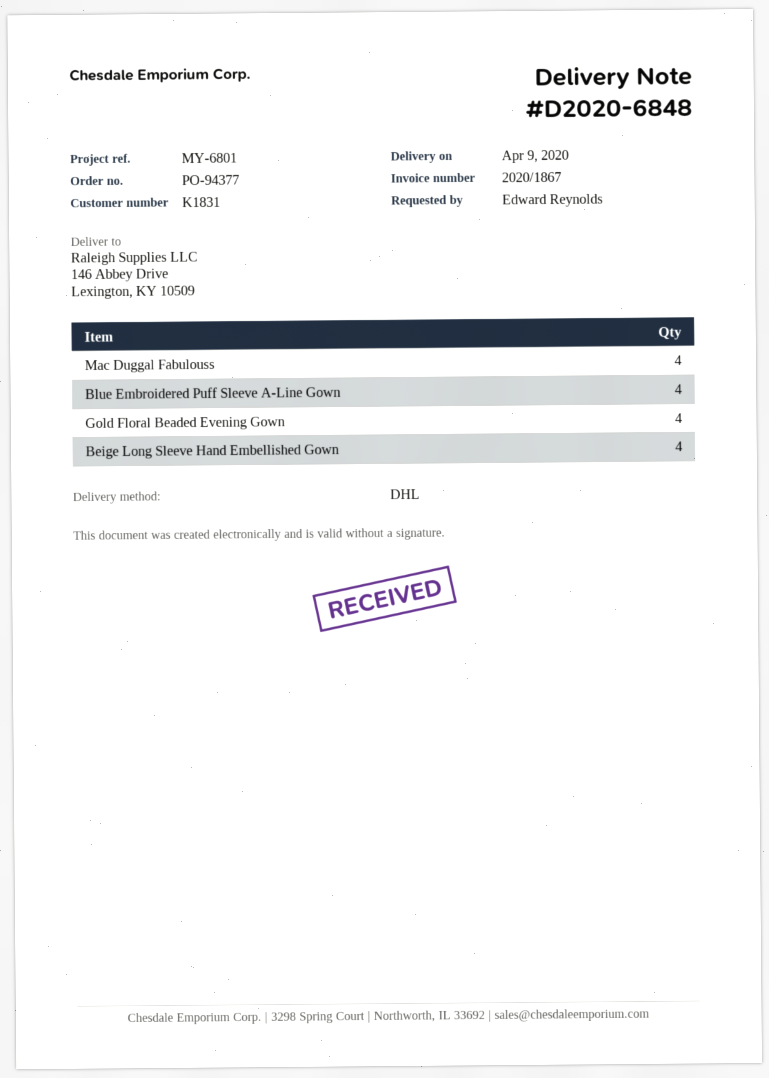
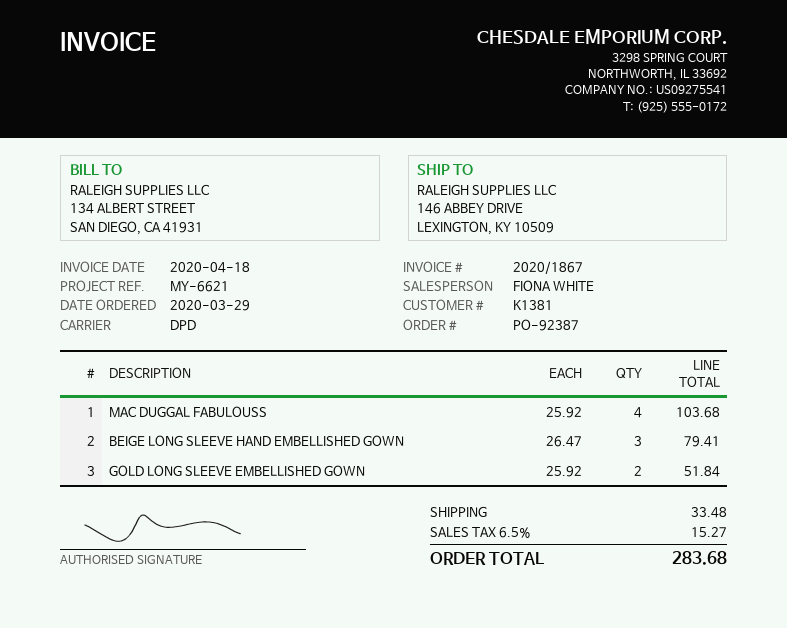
order number: PO-94377 -> PO-92387
customer number: K1831 -> K1381
reference: MY-6801 -> MY-6621
shipping method: DHL -> DPD
Blue Embroidered Puff Sleeve A-Line Gown: 4 -> none
Gold Floral Beaded Evening Gown: 4 -> none
Beige Long Sleeve Hand Embellished Gown: 4 -> 3
GOLD LONG SLEEVE EMBELLISHED GOWN: none -> 2

